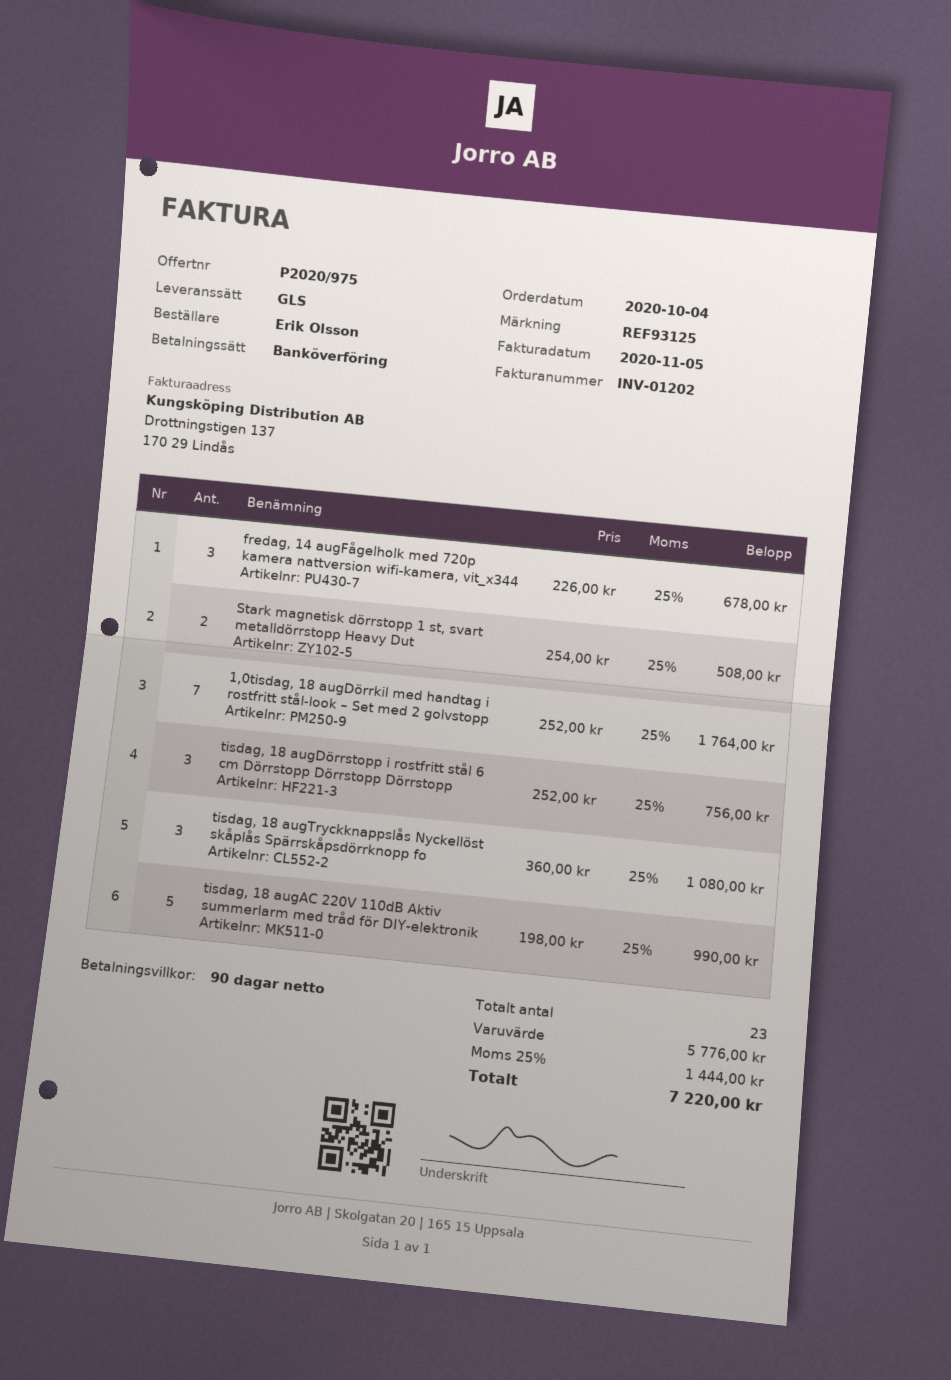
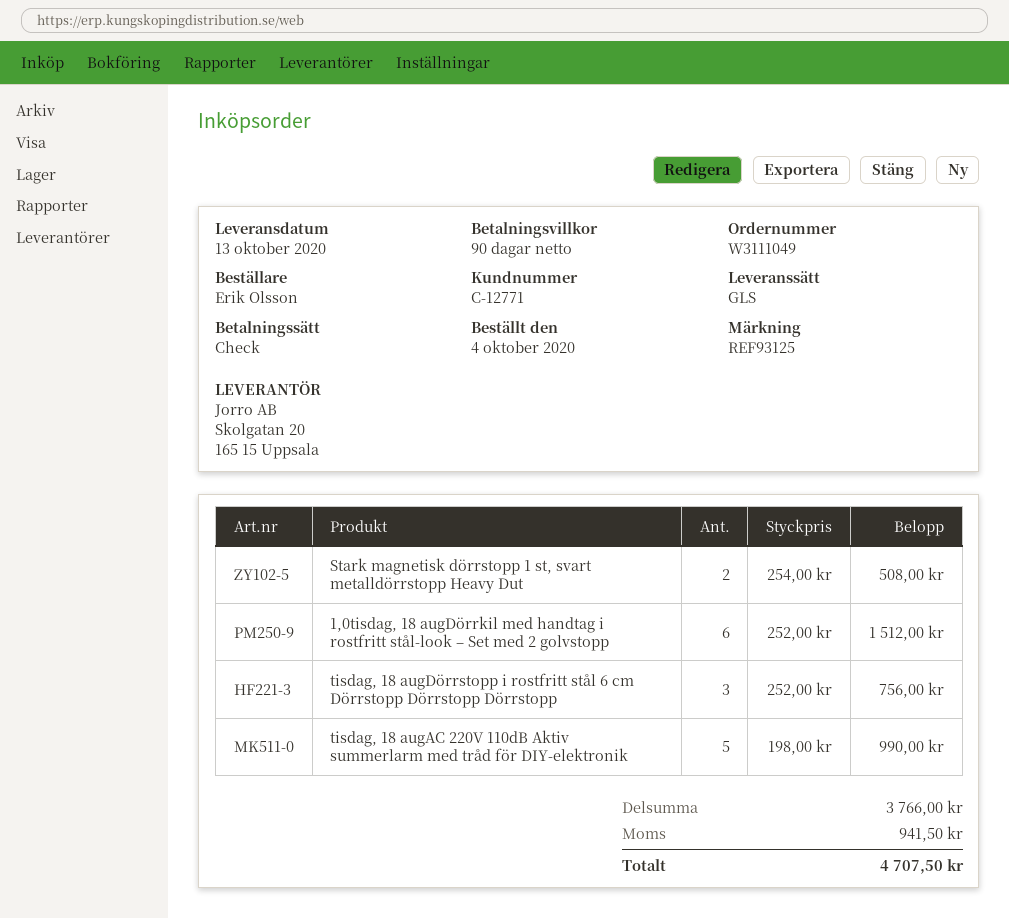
payment method: bank transfer -> cheque
fredag, 14 augFågelholk med 720p kamera nattversion wifi-kamera, vit_x344: 3 x 226.00 = 678.00 -> none
1,0tisdag, 18 augDörrkil med handtag i rostfritt stål-look – Set med 2 golvstopp: 7 x 252.00 = 1764.00 -> 6 x 252.00 = 1512.00
tisdag, 18 augTryckknappslås Nyckellöst skåplås Spärrskåpsdörrknopp fo: 3 x 360.00 = 1080.00 -> none
subtotal: 5776.00 -> 3766.00
tax: 1444.00 -> 941.50
total: 7220.00 -> 4707.50

